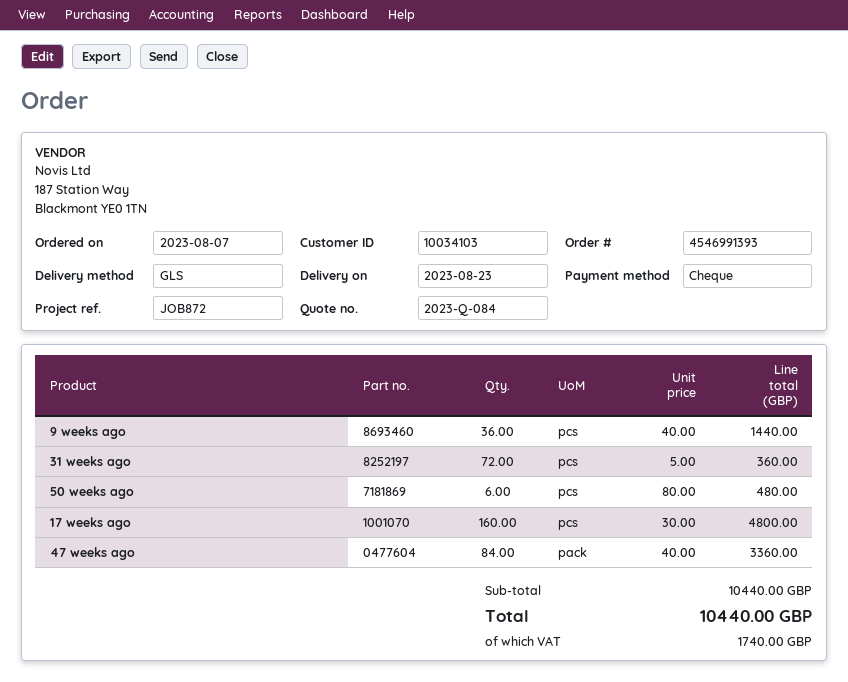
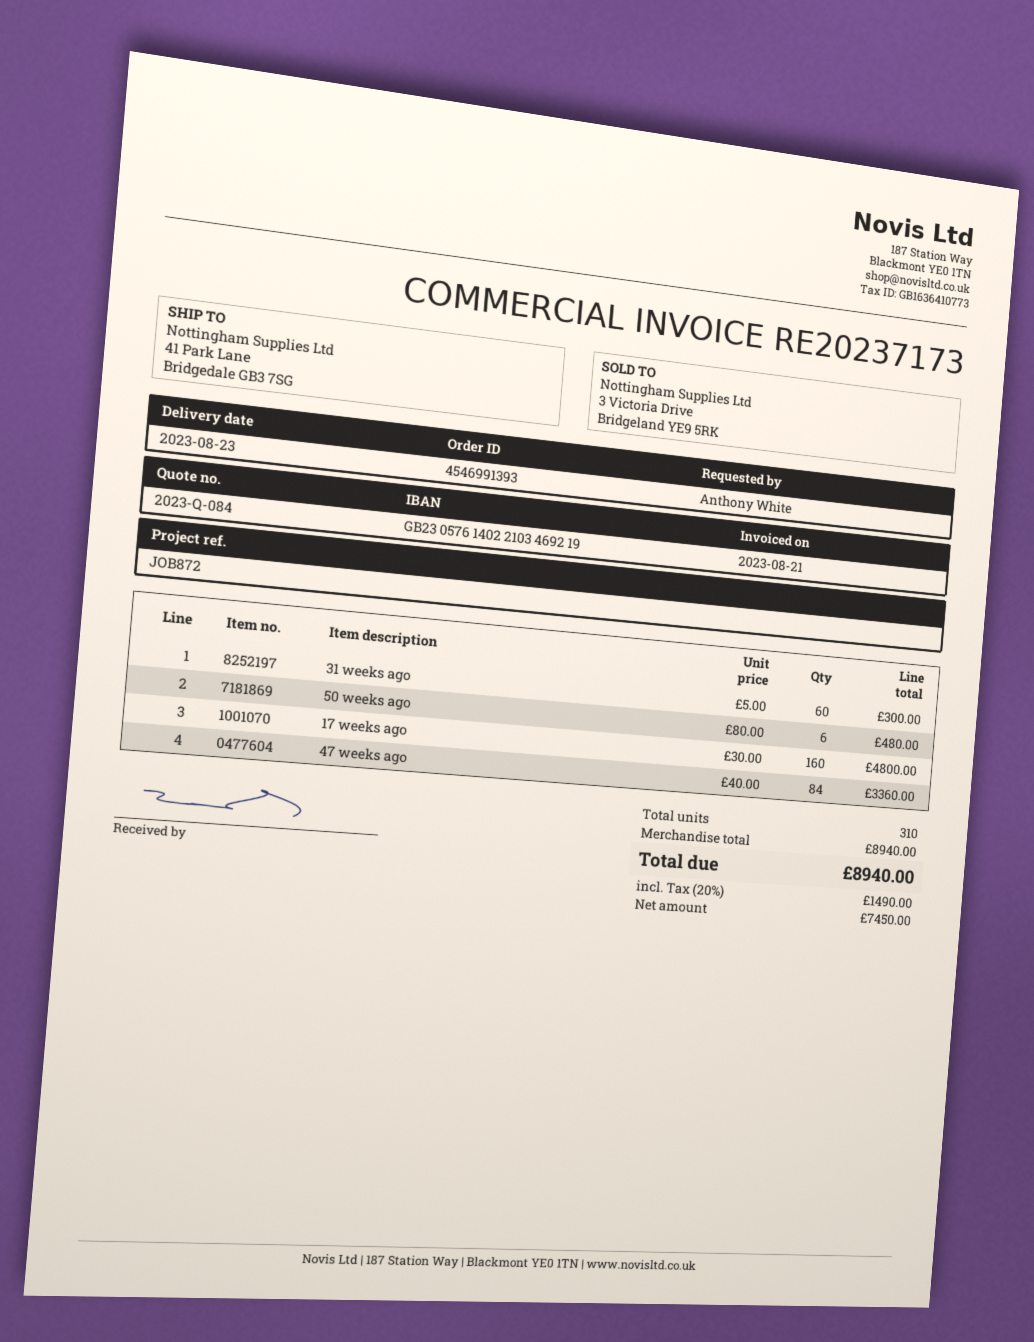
9 weeks ago: 36 x 40.00 = 1440.00 -> none
31 weeks ago: 72 x 5.00 = 360.00 -> 60 x 5.00 = 300.00
subtotal: 10440.00 -> 8940.00
tax: 1740.00 -> 1490.00
total: 10440.00 -> 8940.00

